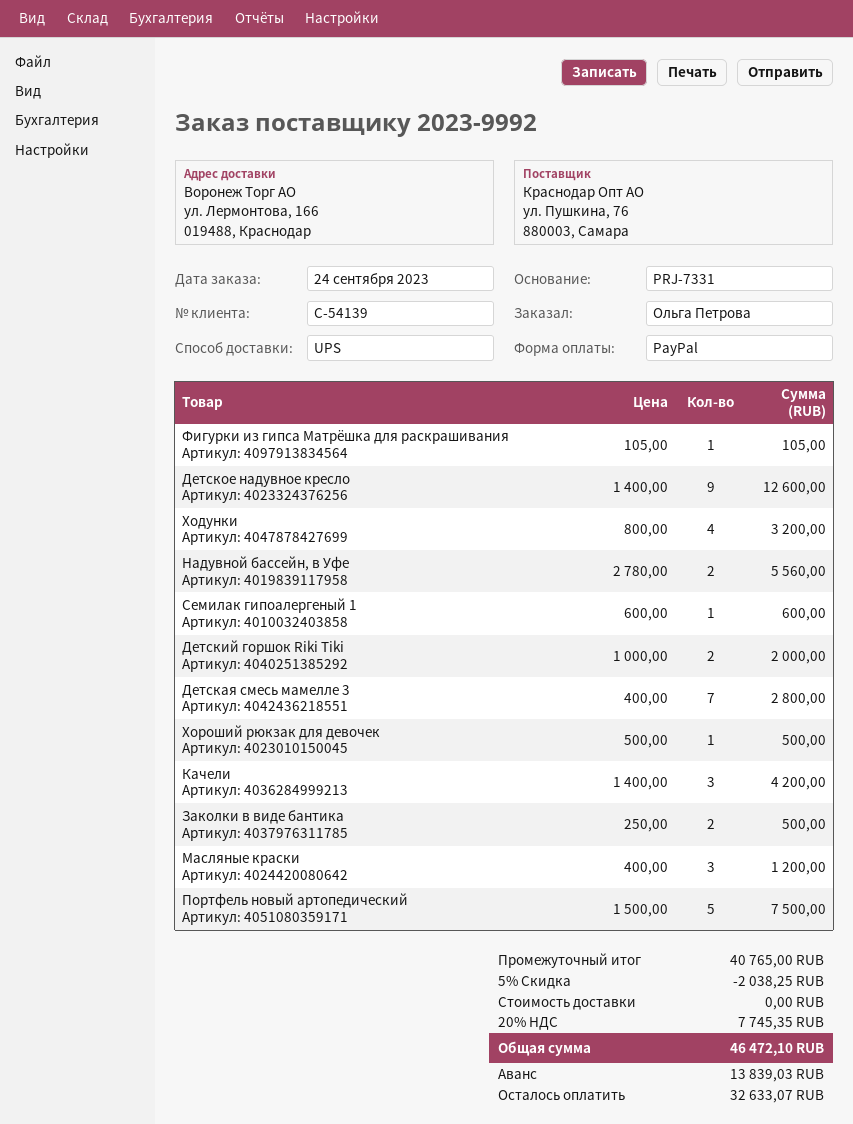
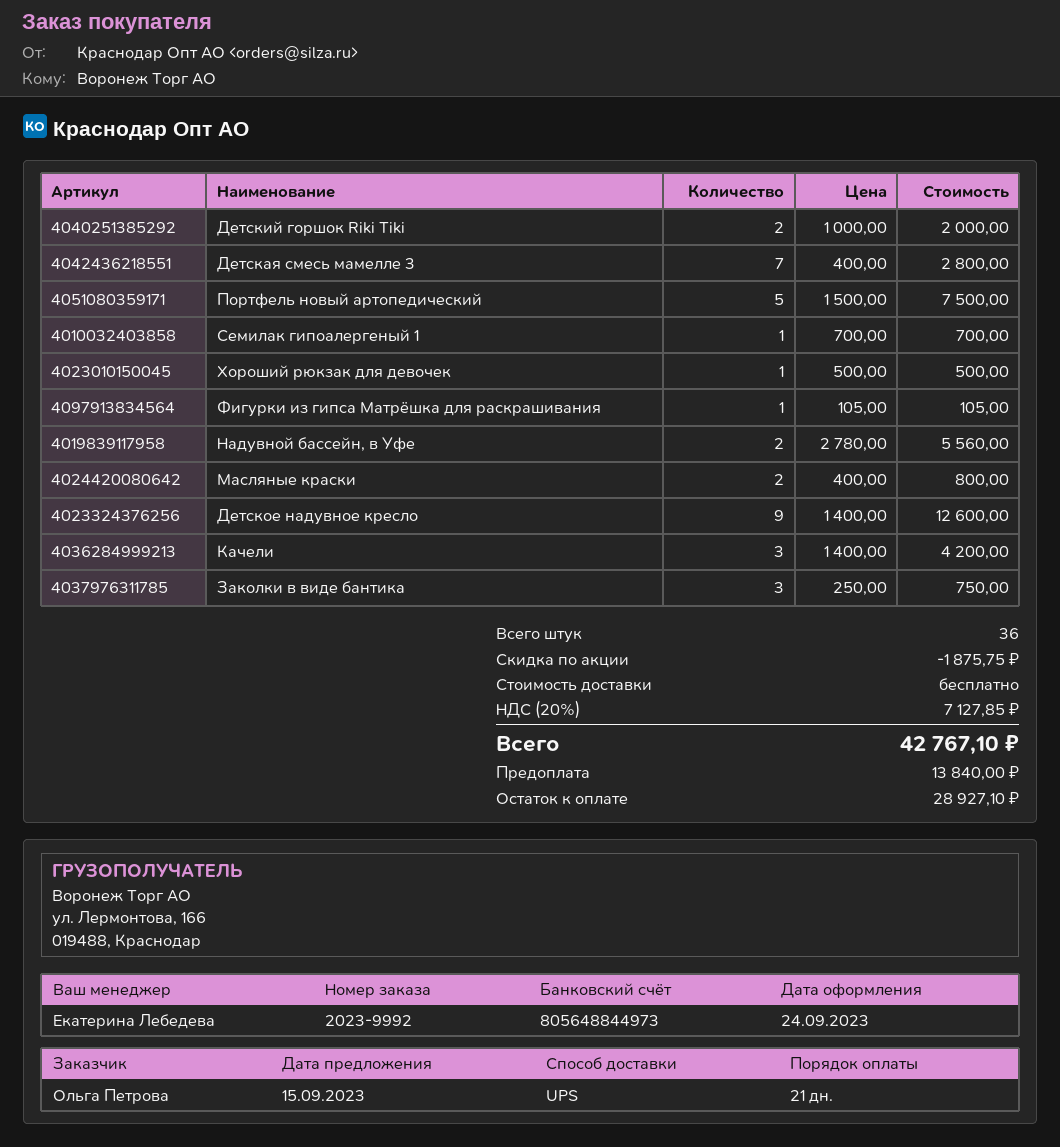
Ходунки: 4 x 800.00 = 3200.00 -> none
Семилак гипоалергеный 1: 1 x 600.00 = 600.00 -> 1 x 700.00 = 700.00
Заколки в виде бантика: 2 x 250.00 = 500.00 -> 3 x 250.00 = 750.00
Масляные краски: 3 x 400.00 = 1200.00 -> 2 x 400.00 = 800.00
discount: 2038.25 -> 1875.75
tax: 20% = 7745.35 -> 20% = 7127.85
total: 46472.10 -> 42767.10
deposit: 13839.03 -> 13840.00
balance: 32633.07 -> 28927.10

